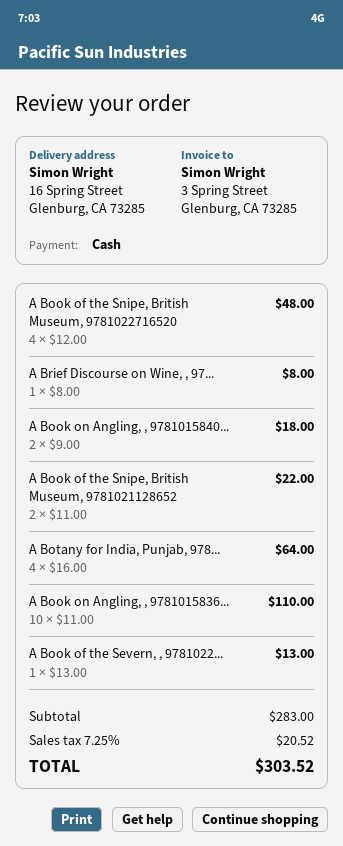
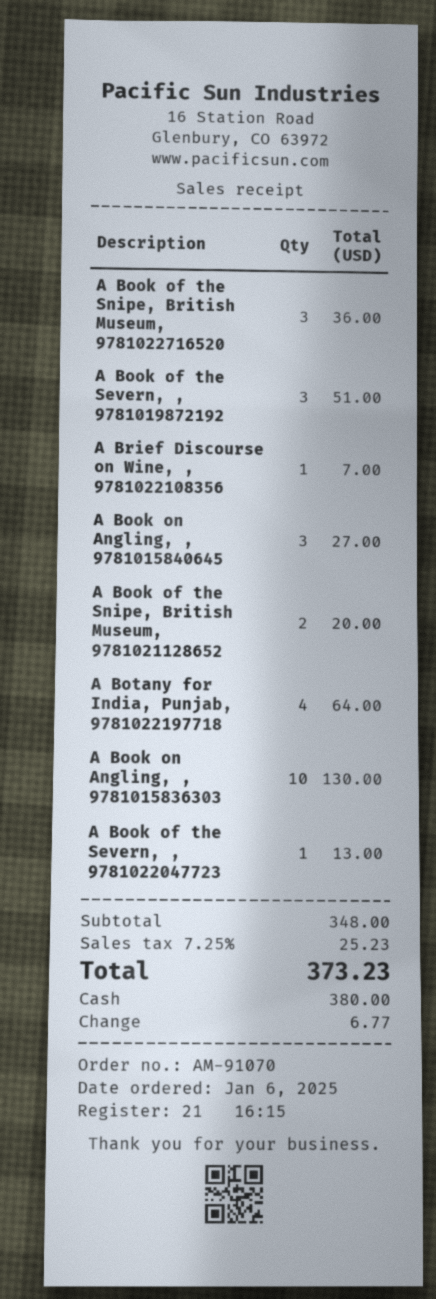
A Book of the Snipe, British Museum, 9781022716520: 4 for 48.00 -> 3 for 36.00
A Brief Discourse on Wine, , 97...: 1 for 8.00 -> 1 for 7.00
A Book on Angling, , 9781015840...: 2 for 18.00 -> 3 for 27.00
A Book of the Snipe, British Museum, 9781021128652: 2 for 22.00 -> 2 for 20.00
A Book on Angling, , 9781015836...: 10 for 110.00 -> 10 for 130.00
A Book of the Severn, , 9781019872192: none -> 3 for 51.00
subtotal: 283.00 -> 348.00
tax: 7.25% = 20.52 -> 7.25% = 25.23
total: 303.52 -> 373.23

